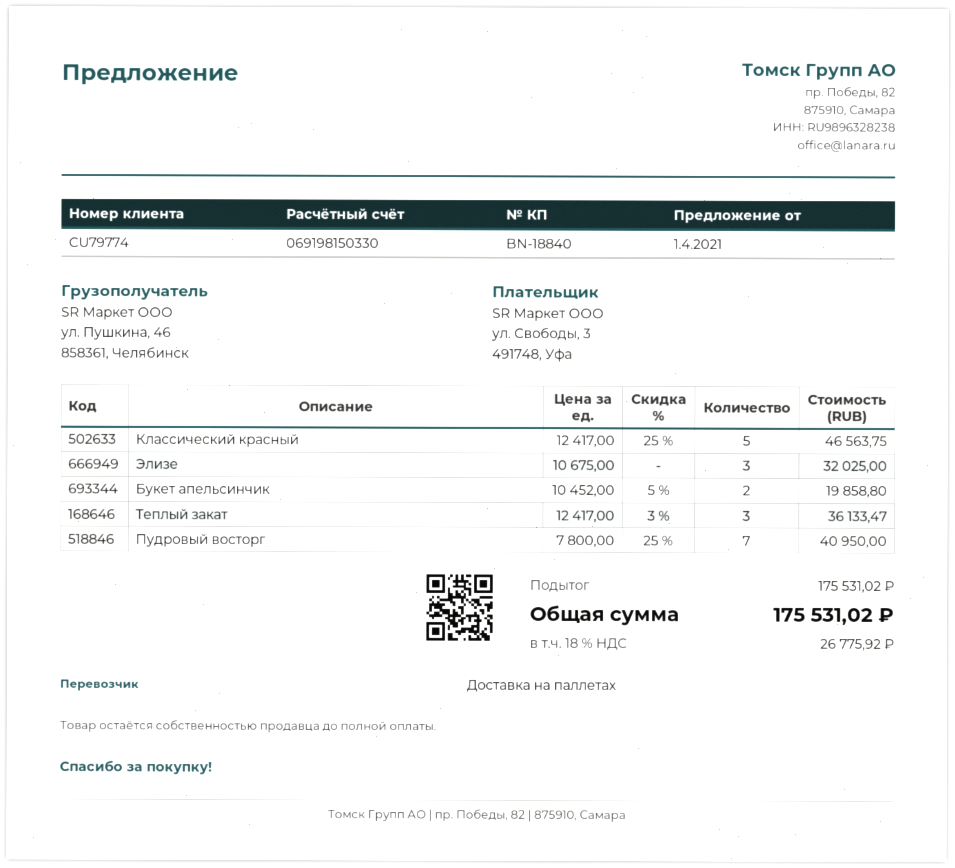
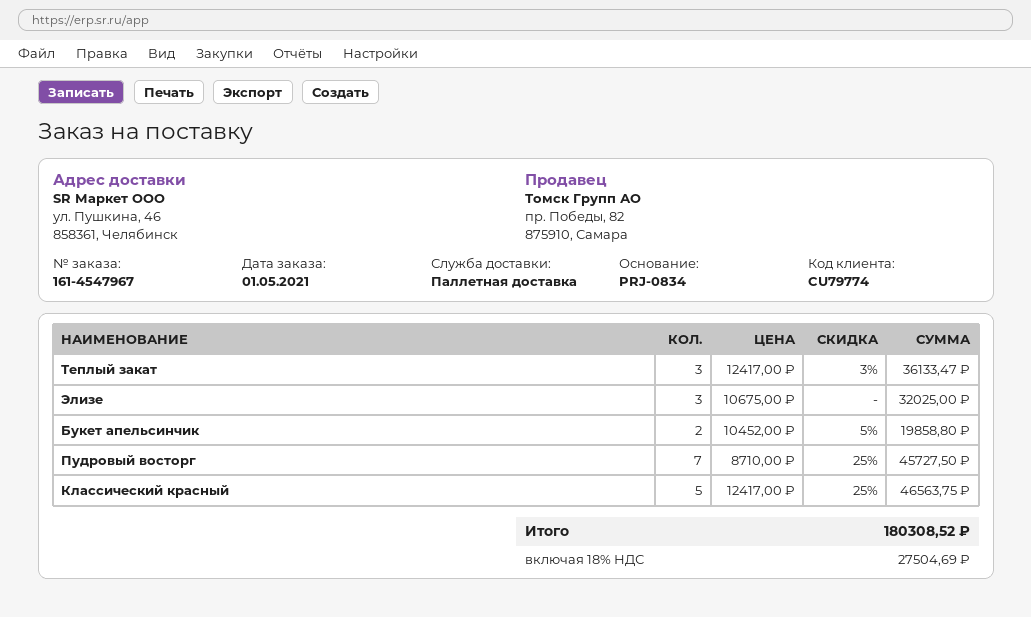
Пудровый восторг: 7 x 7800.00 - 25% = 40950.00 -> 7 x 8710.00 - 25% = 45727.50
tax: 18% = 26775.92 -> 18% = 27504.69
total: 175531.02 -> 180308.52

